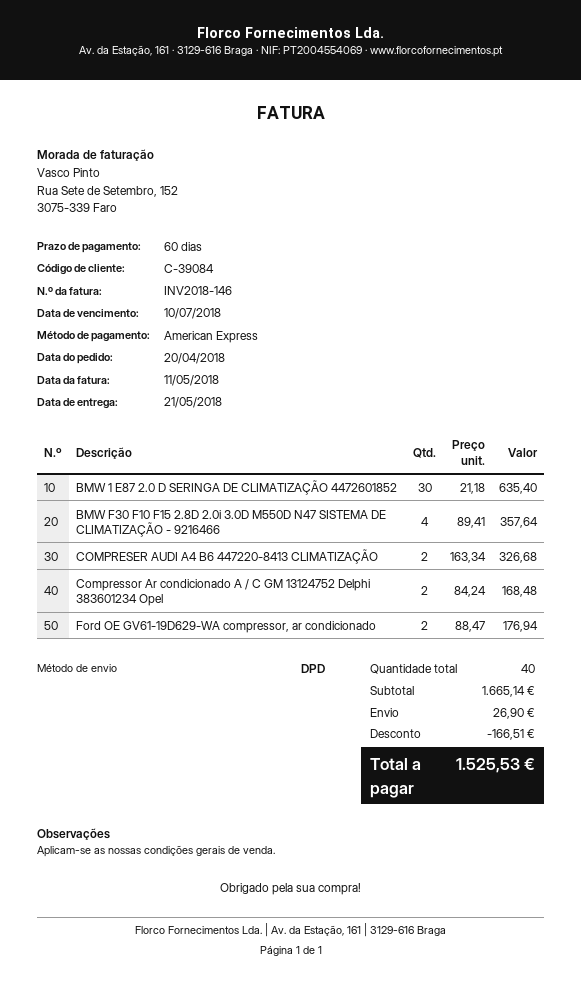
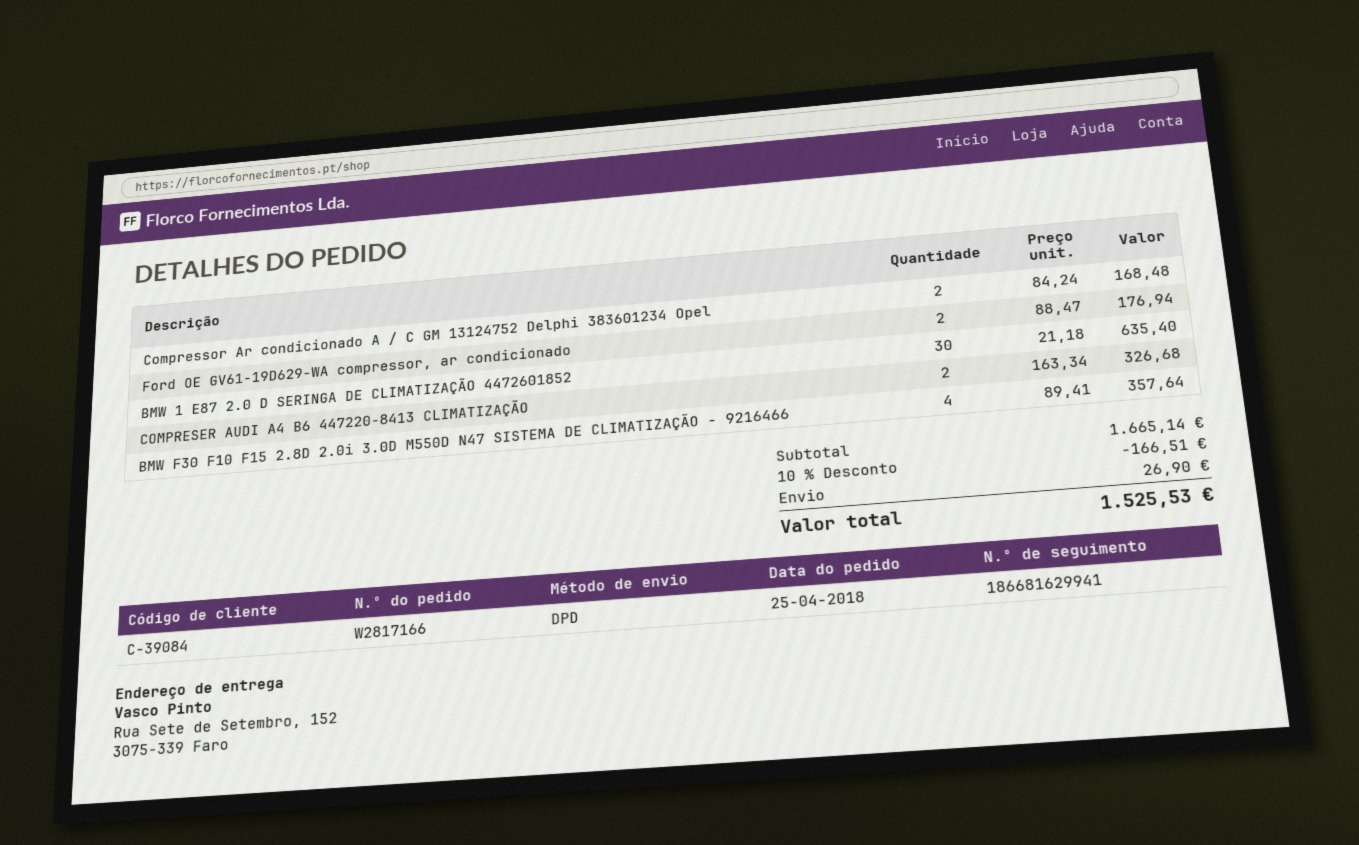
order date: 2018-04-20 -> 2018-04-25

